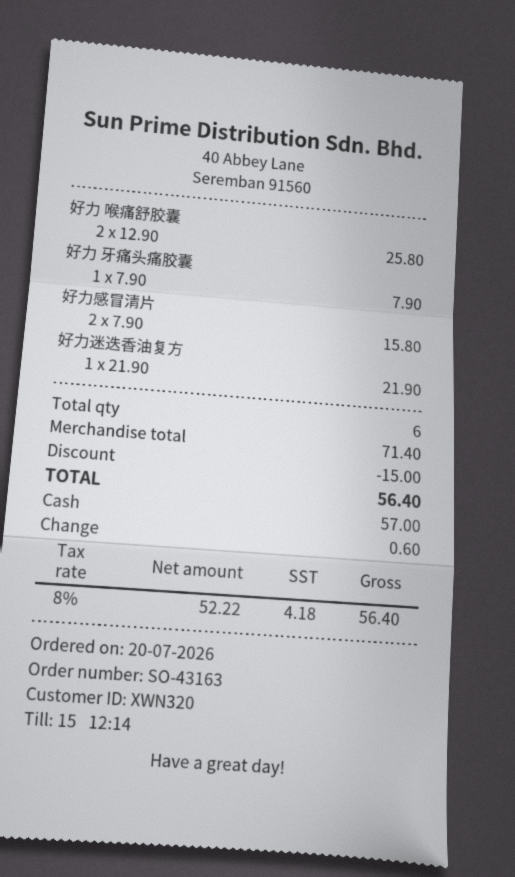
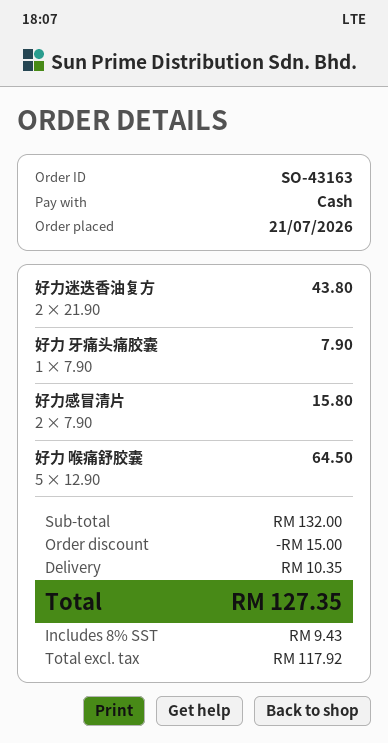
order date: 2026-07-20 -> 2026-07-21
好力 喉痛舒胶囊: 2 x 12.90 = 25.80 -> 5 x 12.90 = 64.50
好力迷迭香油复方: 1 x 21.90 = 21.90 -> 2 x 21.90 = 43.80
subtotal: 71.40 -> 132.00
shipping: none -> 10.35
net: 52.22 -> 117.92
tax: 8% = 4.18 -> 8% = 9.43
total: 56.40 -> 127.35

